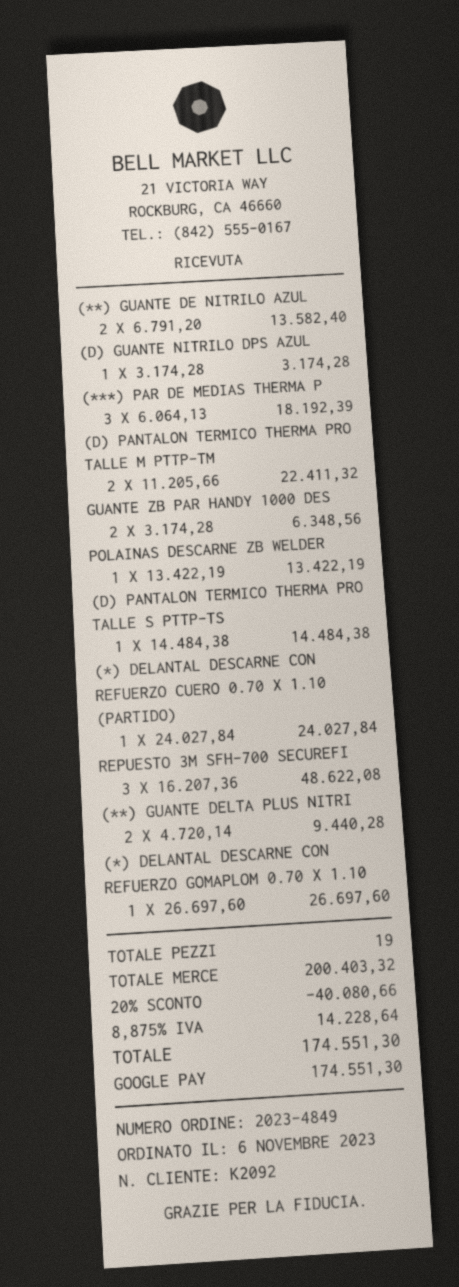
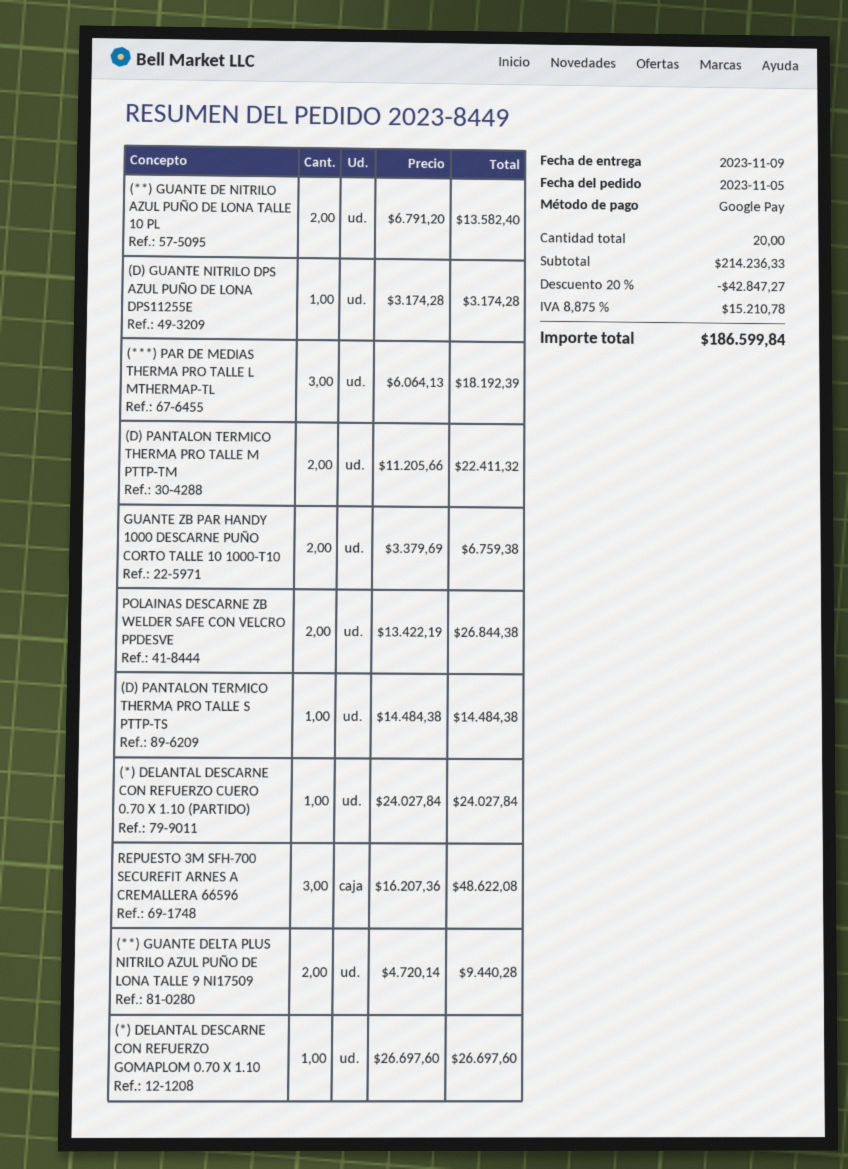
order number: 2023-4849 -> 2023-8449
order date: 2023-11-06 -> 2023-11-05
GUANTE ZB PAR HANDY 1000 DES: 2 x 3174.28 = 6348.56 -> 2 x 3379.69 = 6759.38
POLAINAS DESCARNE ZB WELDER: 1 x 13422.19 = 13422.19 -> 2 x 13422.19 = 26844.38
total quantity: 19 -> 20
subtotal: 200403.32 -> 214236.33
discount: 20% = 40080.66 -> 20% = 42847.27
tax: 8.875% = 14228.64 -> 8.875% = 15210.78
total: 174551.30 -> 186599.84

